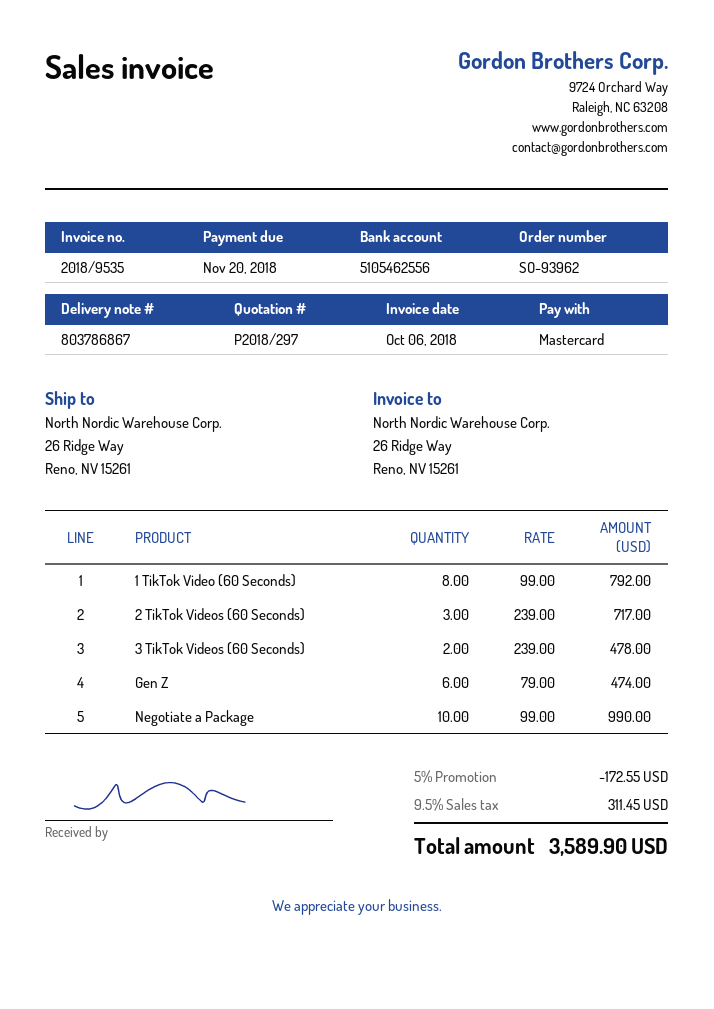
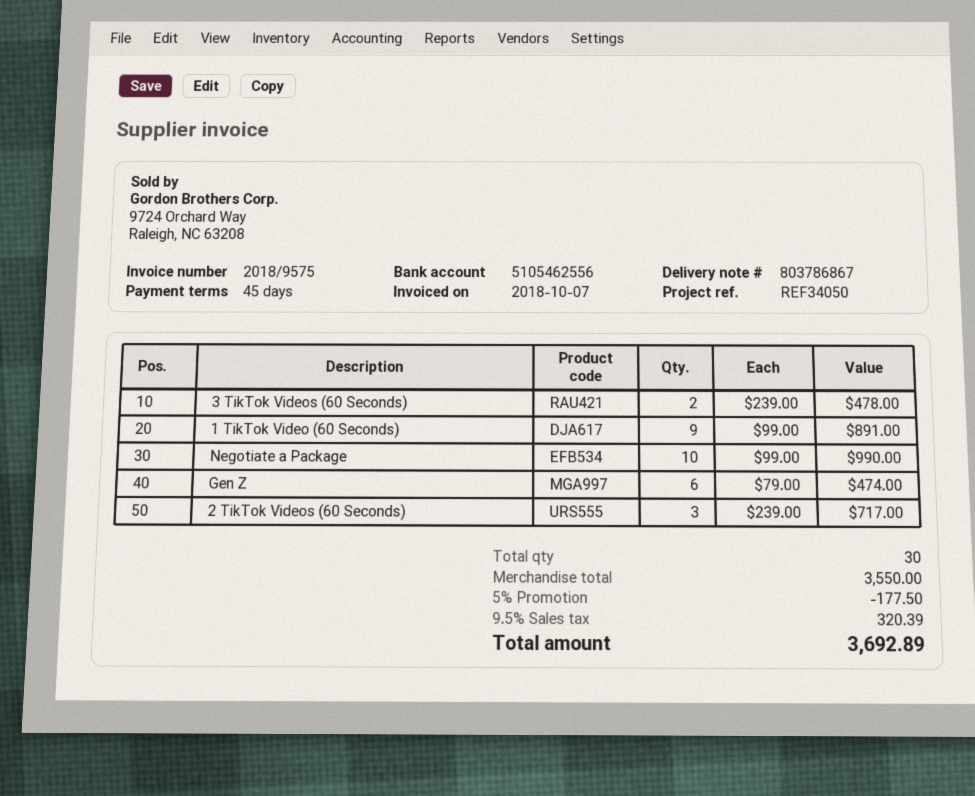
invoice number: 2018/9535 -> 2018/9575
invoice date: 2018-10-06 -> 2018-10-07
1 TikTok Video (60 Seconds): 8 x 99.00 = 792.00 -> 9 x 99.00 = 891.00
discount: 5% = 172.55 -> 5% = 177.50
tax: 9.5% = 311.45 -> 9.5% = 320.39
total: 3589.90 -> 3692.89

